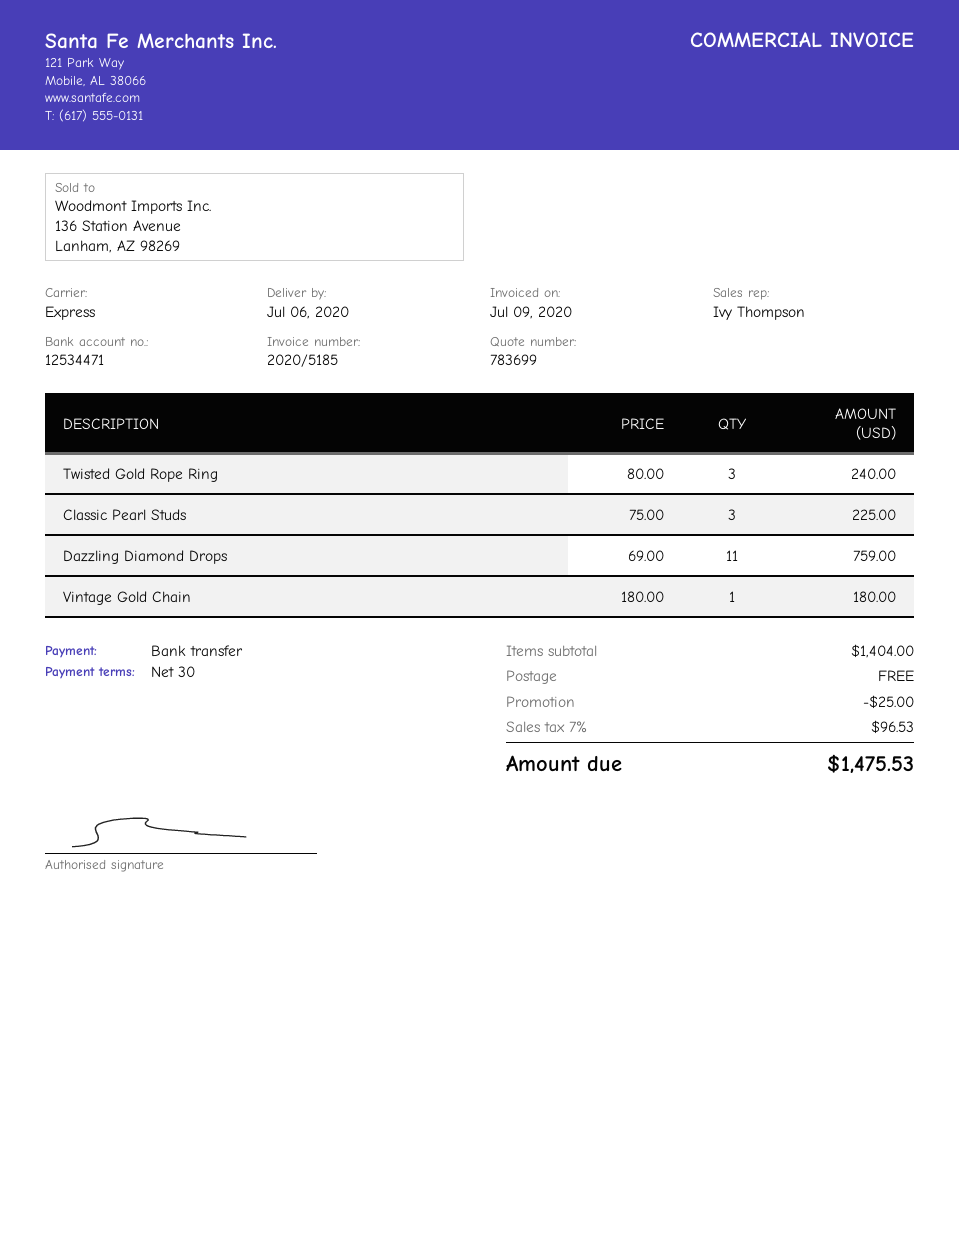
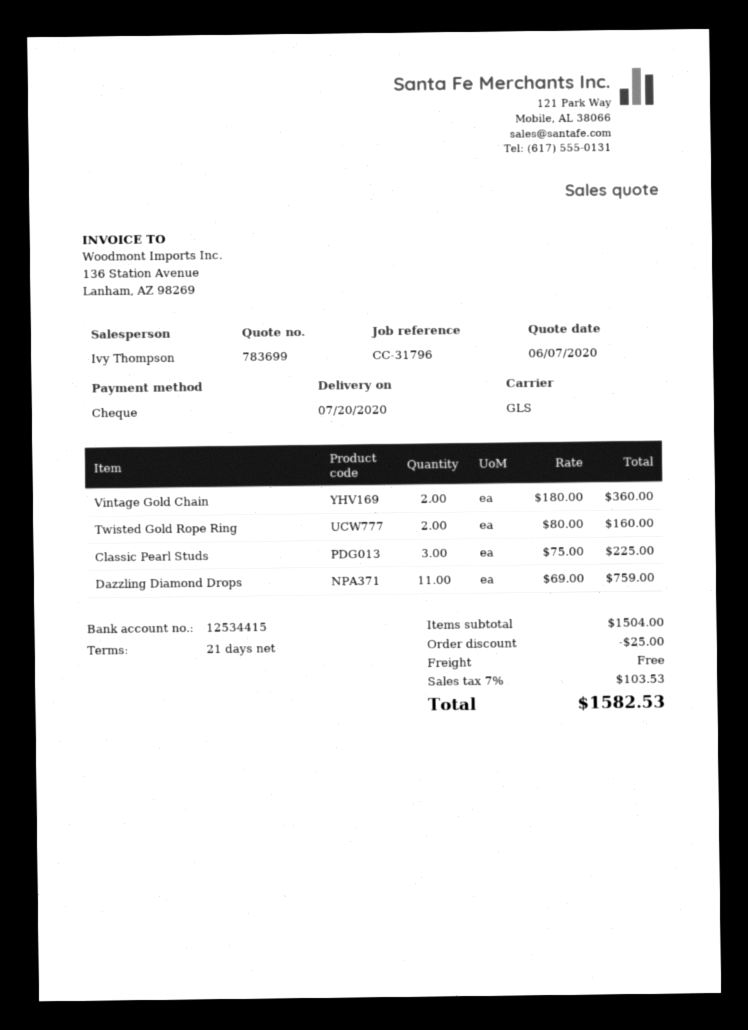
delivery date: 2020-07-06 -> 2020-07-20
payment terms: 30 days -> 21 days
payment method: bank transfer -> cheque
bank account: 12534471 -> 12534415
shipping method: express -> GLS
Twisted Gold Rope Ring: 3 x 80.00 = 240.00 -> 2 x 80.00 = 160.00
Vintage Gold Chain: 1 x 180.00 = 180.00 -> 2 x 180.00 = 360.00
subtotal: 1404.00 -> 1504.00
tax: 7% = 96.53 -> 7% = 103.53
total: 1475.53 -> 1582.53

